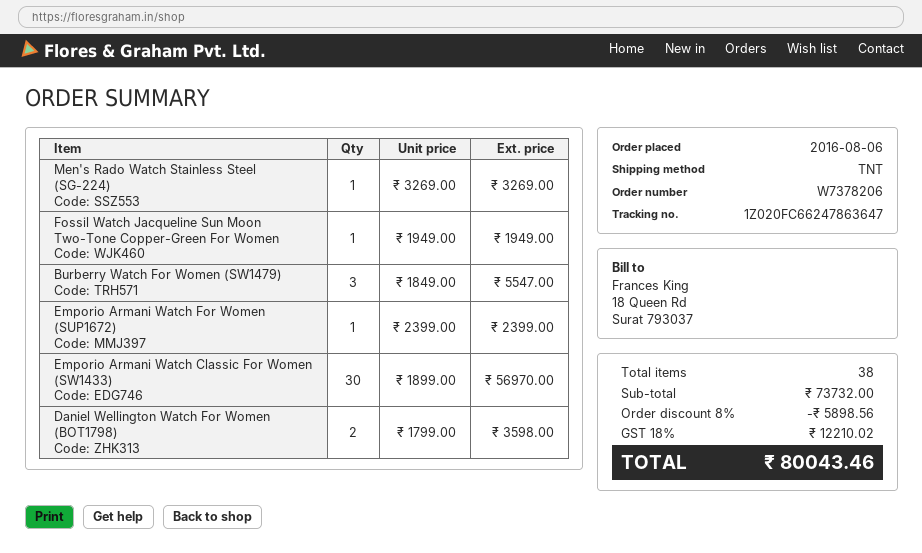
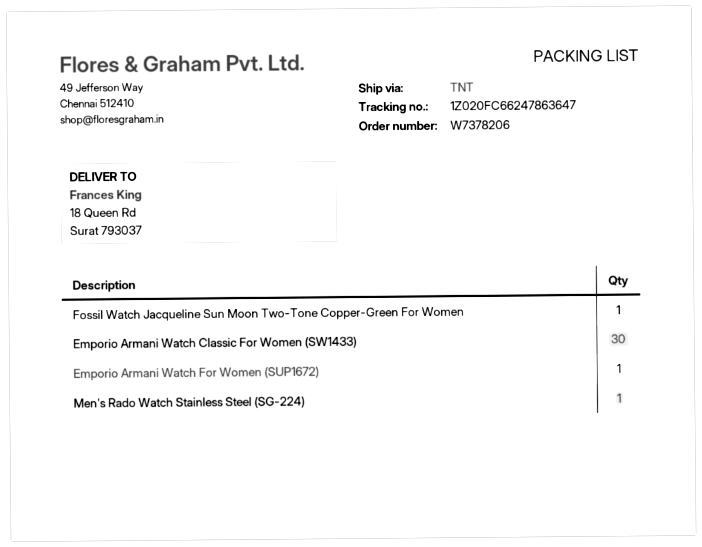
Burberry Watch For Women (SW1479): 3 -> none
Daniel Wellington Watch For Women (BOT1798): 2 -> none

